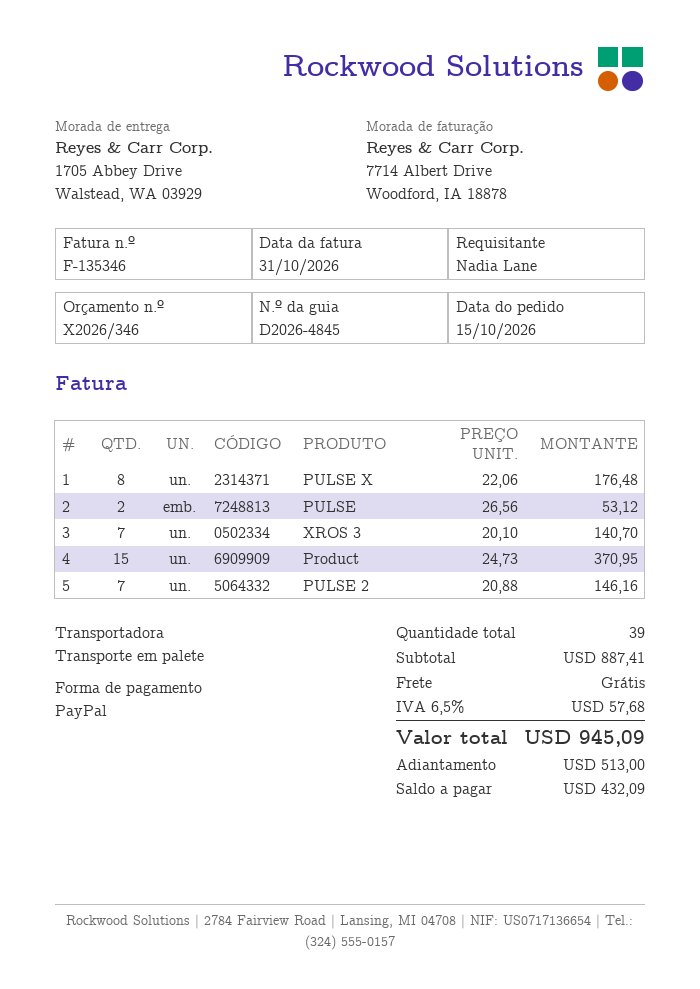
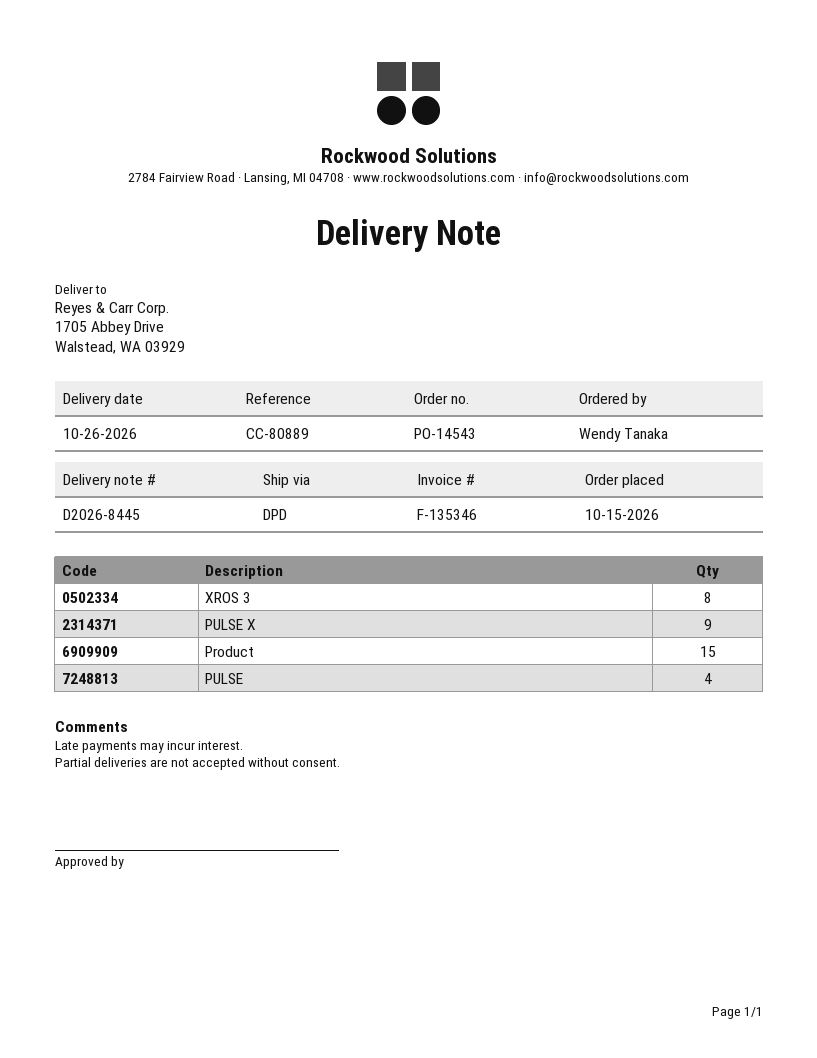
delivery note number: D2026-4845 -> D2026-8445
ordered by: Nadia Lane -> Wendy Tanaka
shipping method: pallet freight -> DPD
PULSE X: 8 -> 9
PULSE: 2 -> 4
XROS 3: 7 -> 8
PULSE 2: 7 -> none

